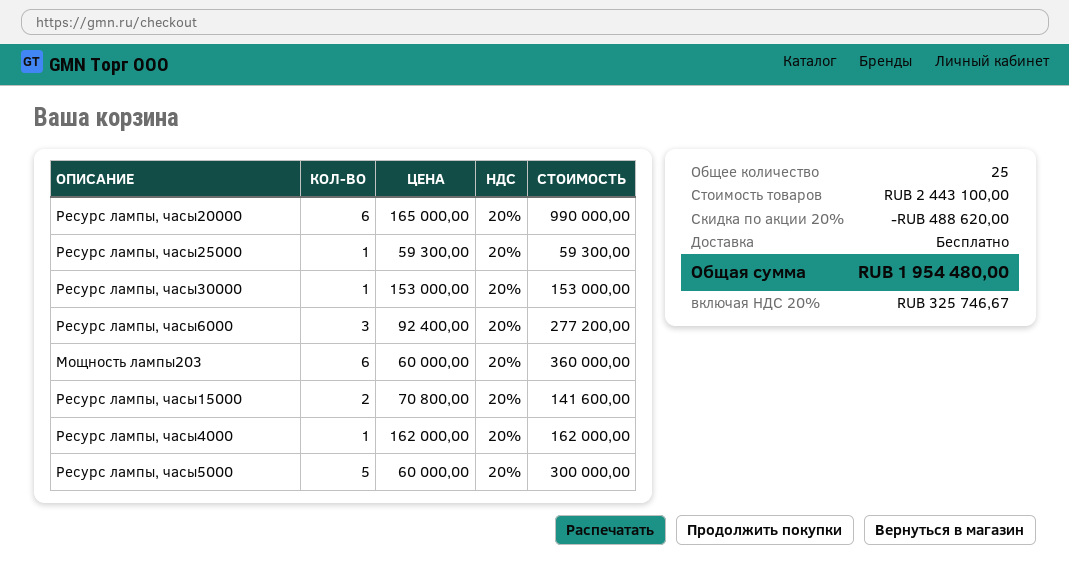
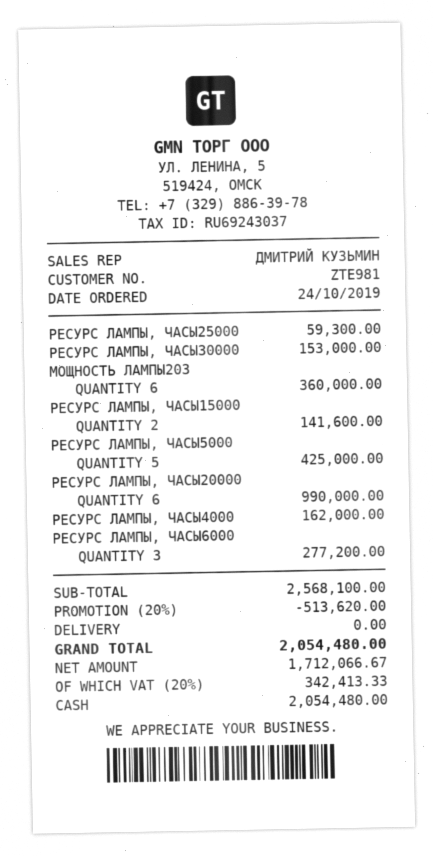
Ресурс лампы, часы5000: 5 for 300000.00 -> 5 for 425000.00
subtotal: 2443100.00 -> 2568100.00
discount: 20% = 488620.00 -> 20% = 513620.00
tax: 20% = 325746.67 -> 20% = 342413.33
total: 1954480.00 -> 2054480.00

